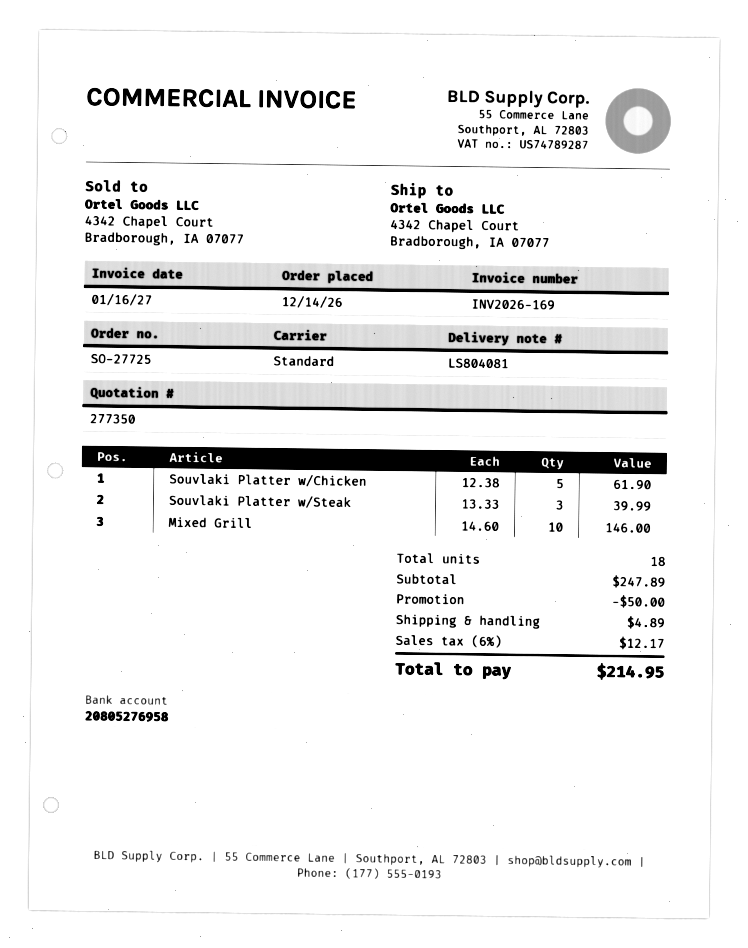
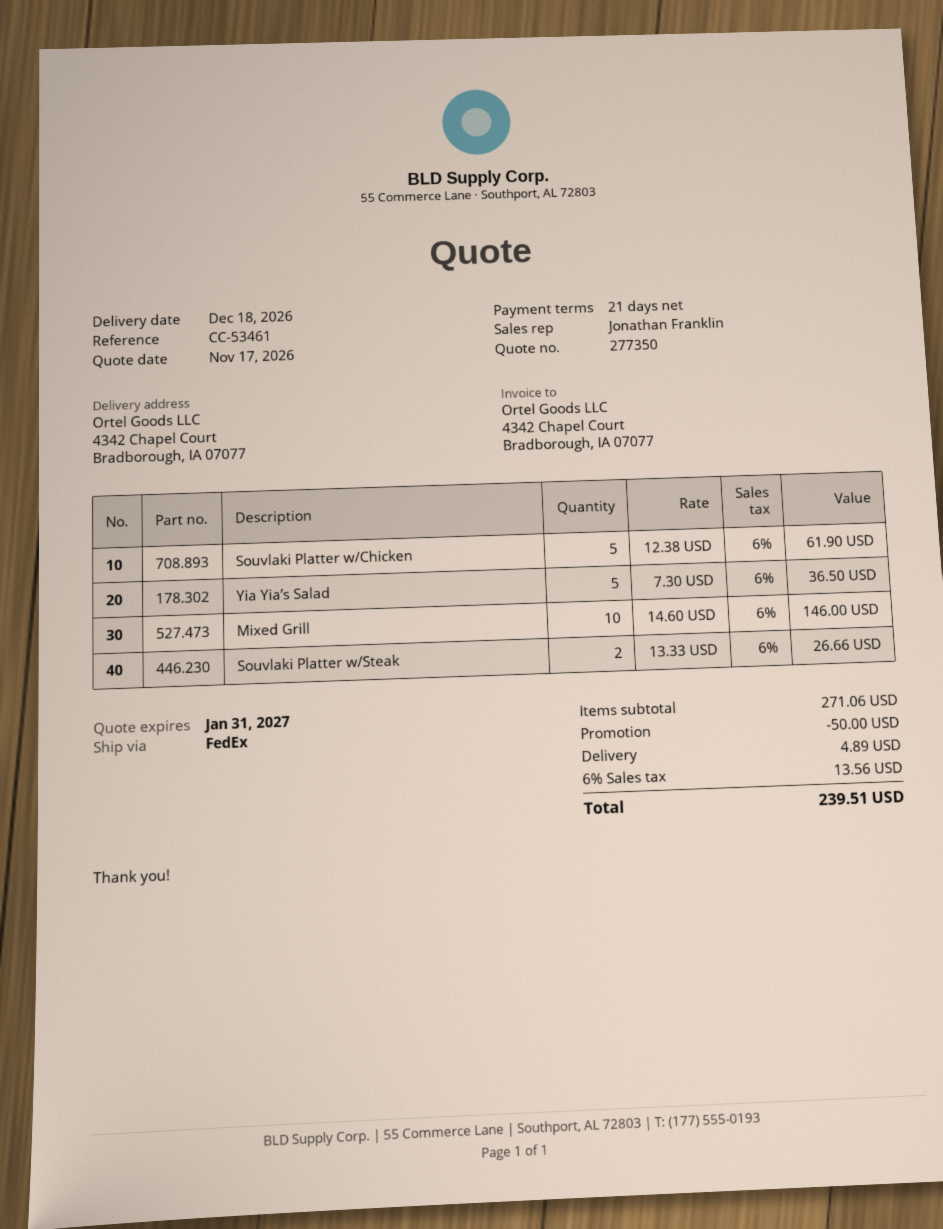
shipping method: standard -> FedEx
Souvlaki Platter w/Steak: 3 x 13.33 = 39.99 -> 2 x 13.33 = 26.66
Yia Yia’s Salad: none -> 5 x 7.30 = 36.50
subtotal: 247.89 -> 271.06
tax: 6% = 12.17 -> 6% = 13.56
total: 214.95 -> 239.51

